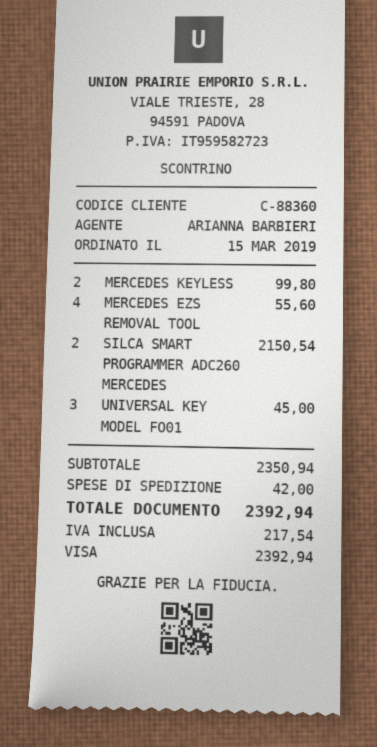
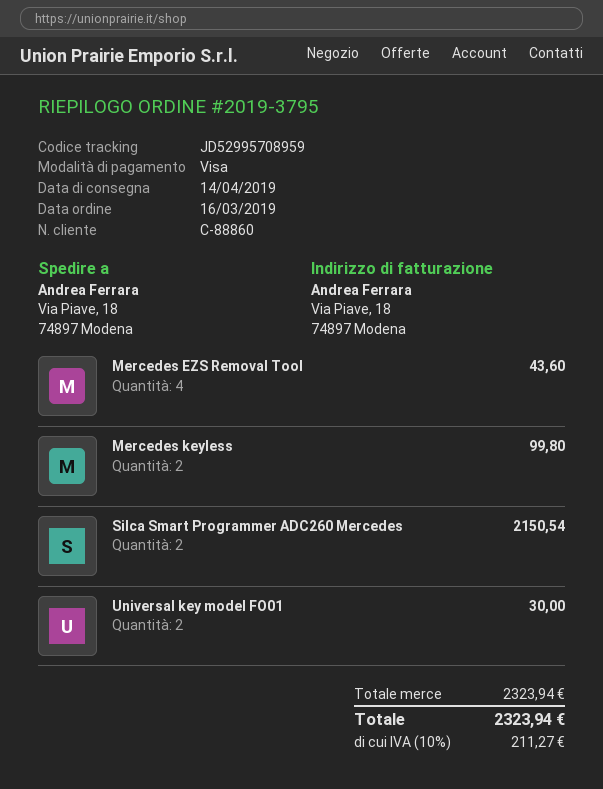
order date: 2019-03-15 -> 2019-03-16
customer number: C-88360 -> C-88860
MERCEDES EZS REMOVAL TOOL: 4 for 55.60 -> 4 for 43.60
UNIVERSAL KEY MODEL FO01: 3 for 45.00 -> 2 for 30.00
subtotal: 2350.94 -> 2323.94
shipping: 42.00 -> none
tax: 217.54 -> 211.27
total: 2392.94 -> 2323.94

